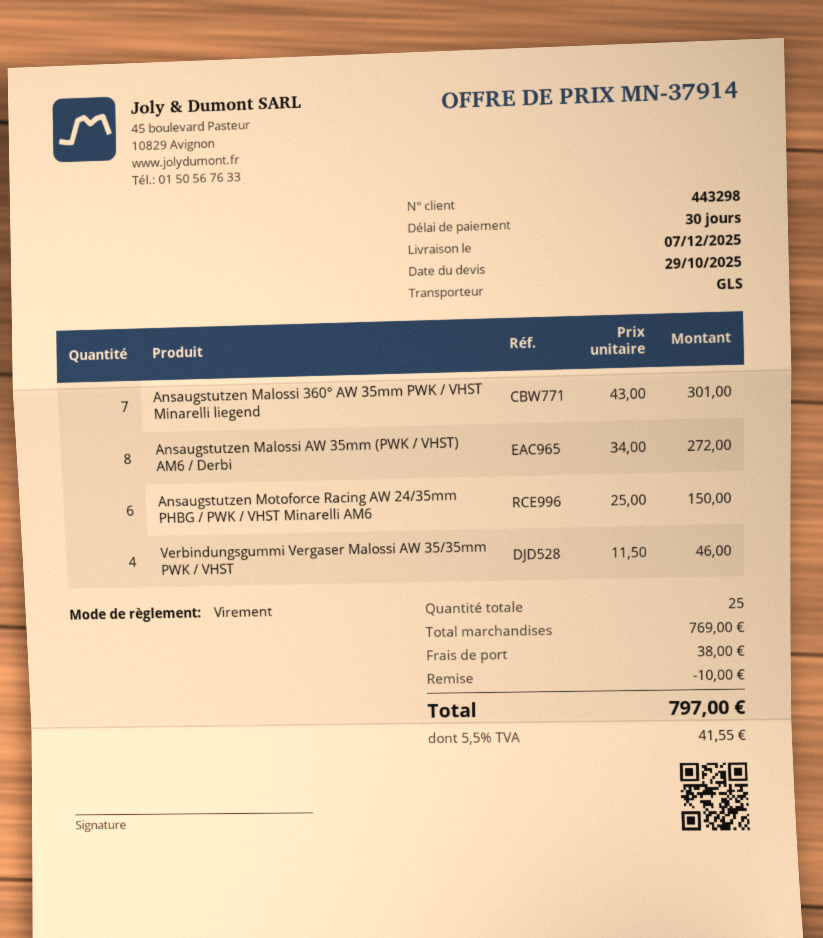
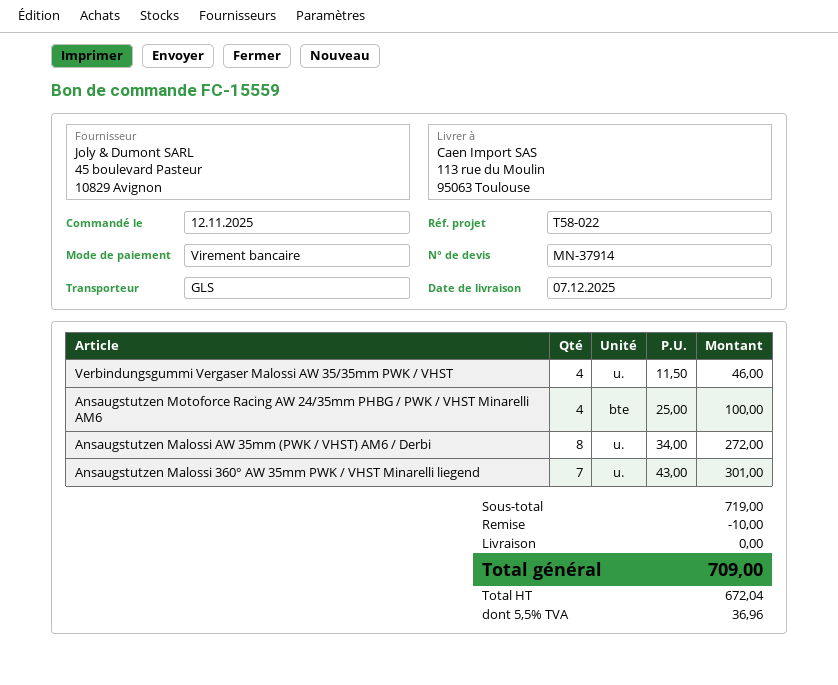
Ansaugstutzen Motoforce Racing AW 24/35mm PHBG / PWK / VHST Minarelli AM6: 6 x 25.00 = 150.00 -> 4 x 25.00 = 100.00
subtotal: 769.00 -> 719.00
shipping: 38.00 -> 0.00
tax: 5.5% = 41.55 -> 5.5% = 36.96
total: 797.00 -> 709.00

